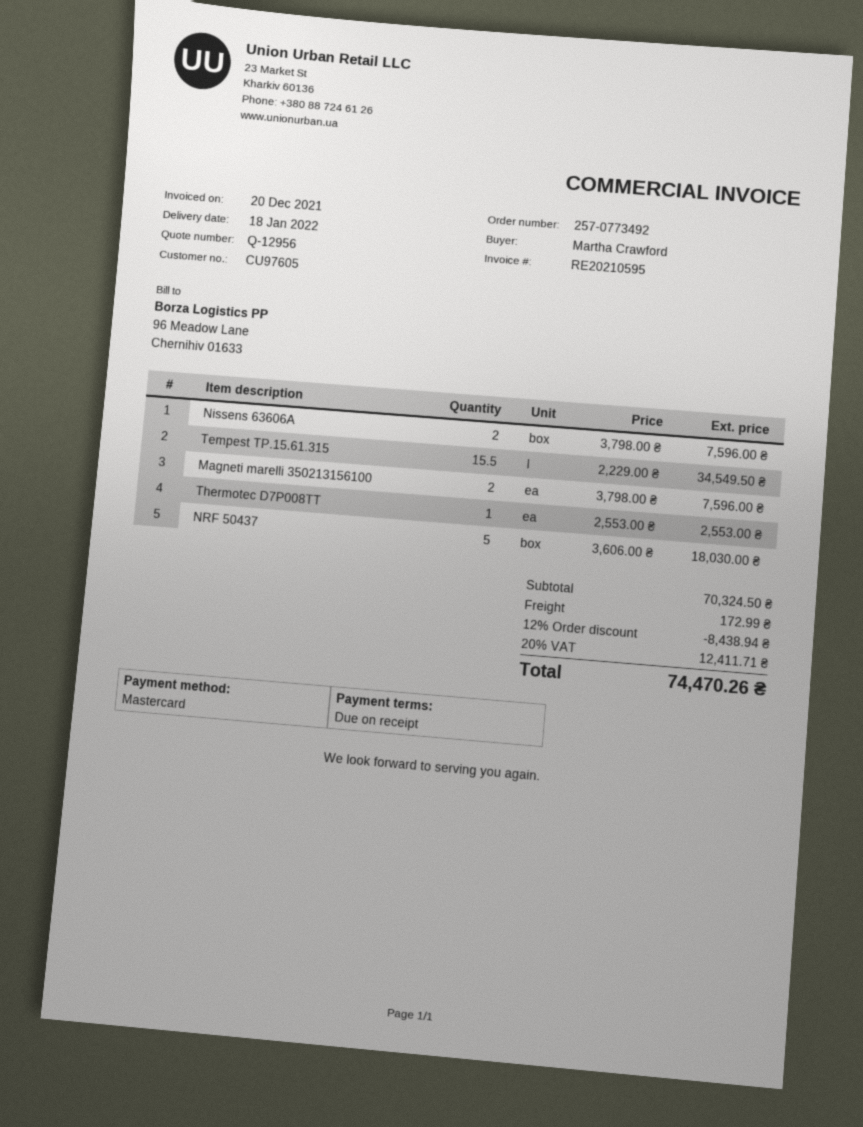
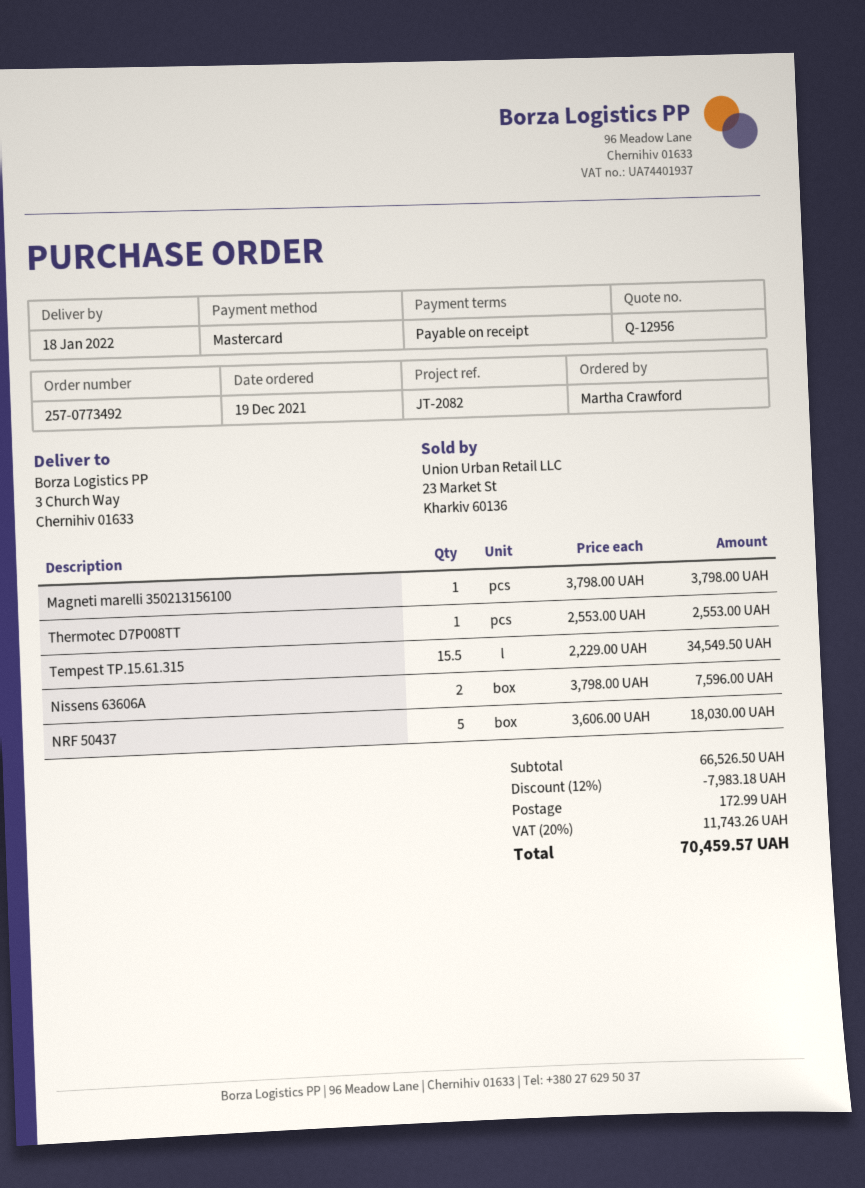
Magneti marelli 350213156100: 2 x 3798.00 = 7596.00 -> 1 x 3798.00 = 3798.00
subtotal: 70324.50 -> 66526.50
discount: 12% = 8438.94 -> 12% = 7983.18
tax: 20% = 12411.71 -> 20% = 11743.26
total: 74470.26 -> 70459.57

